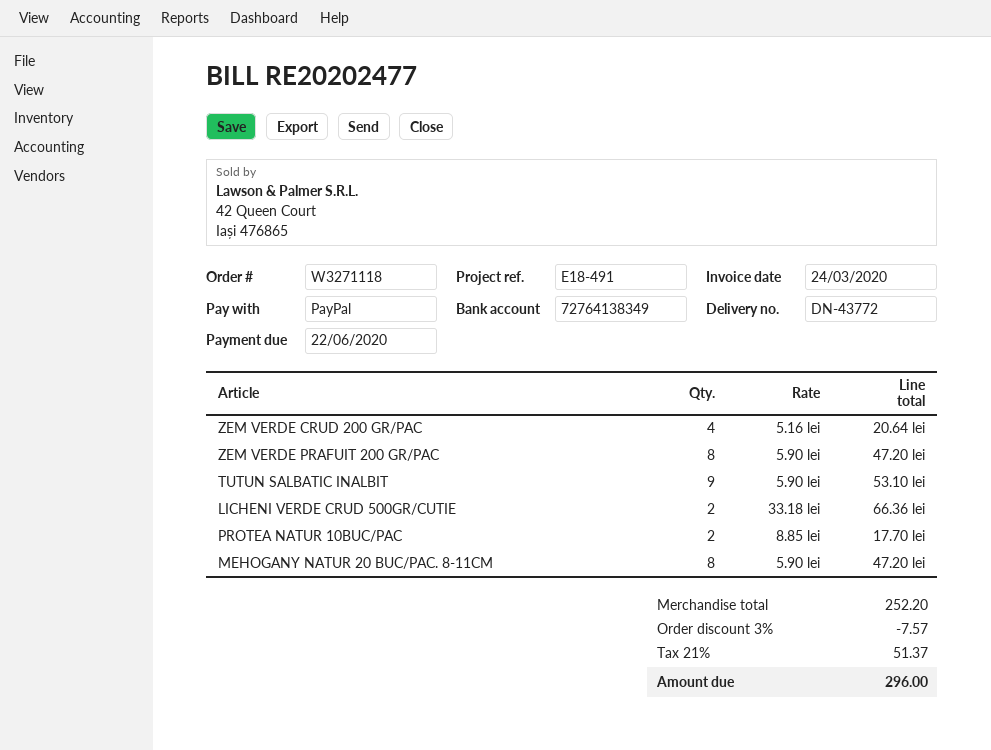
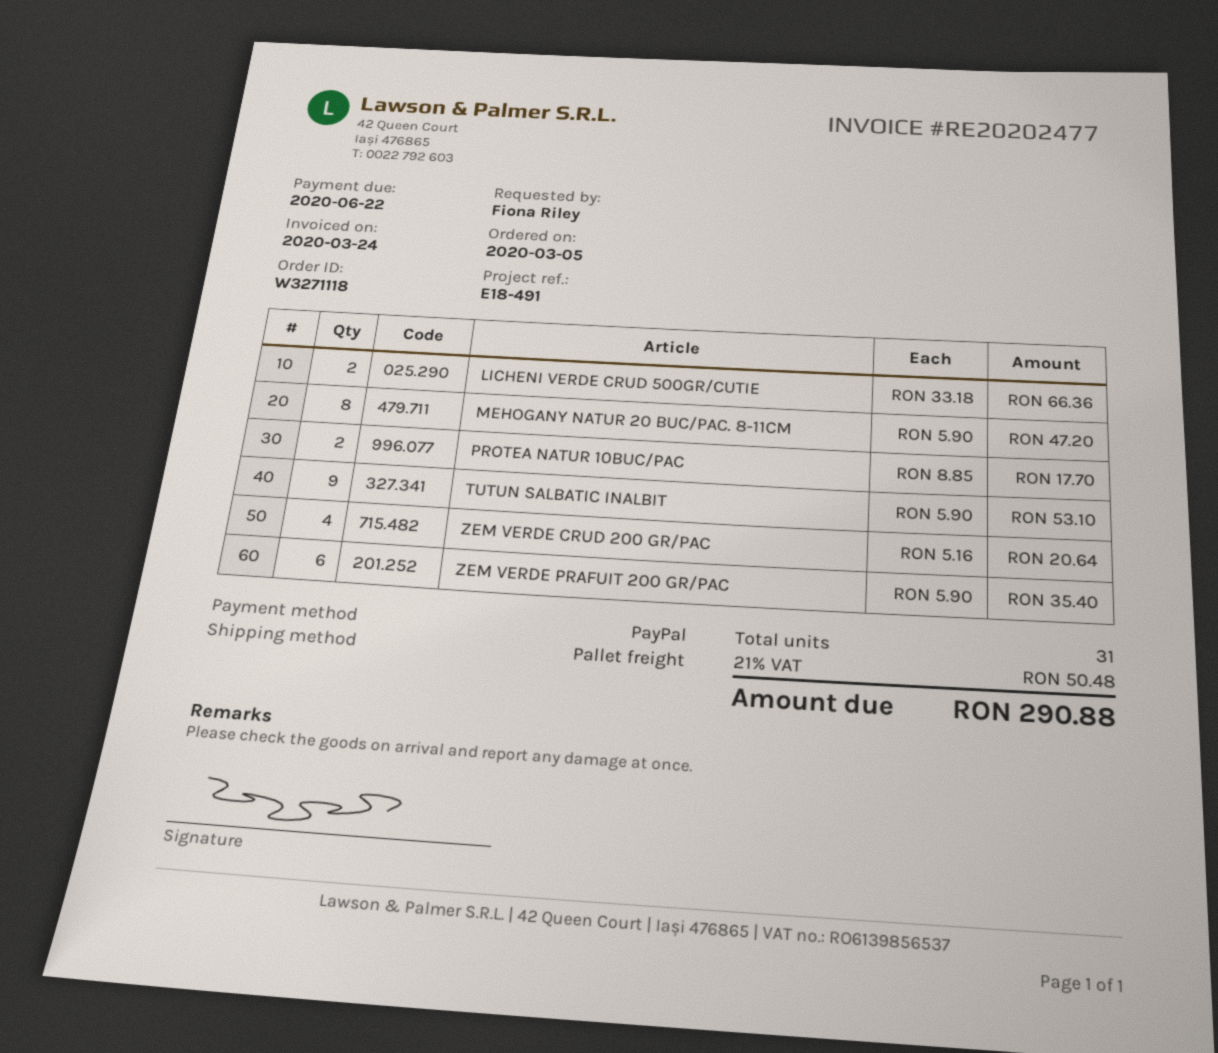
ZEM VERDE PRAFUIT 200 GR/PAC: 8 x 5.90 = 47.20 -> 6 x 5.90 = 35.40
discount: 3% = 7.57 -> none
tax: 21% = 51.37 -> 21% = 50.48
total: 296.00 -> 290.88

